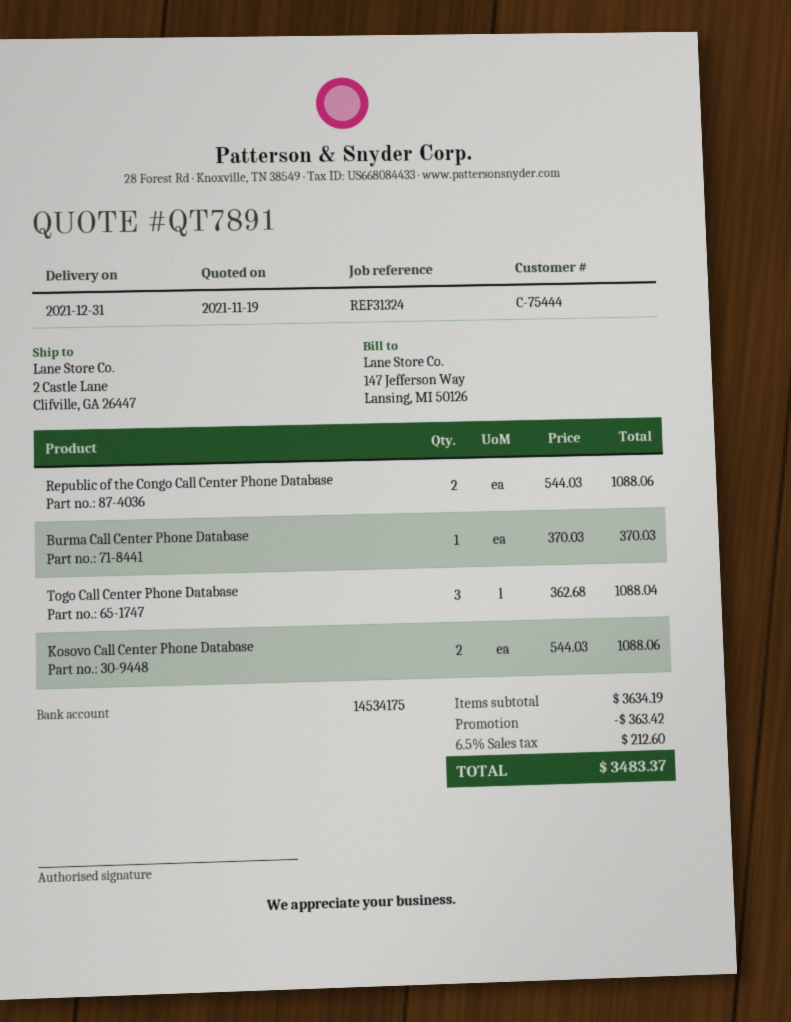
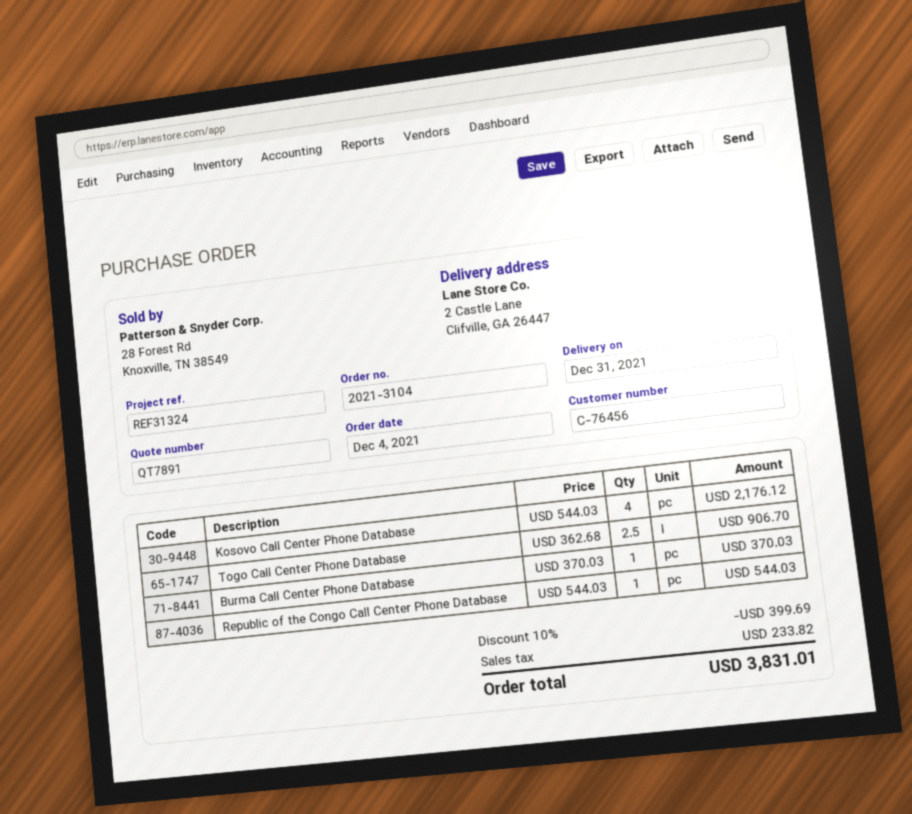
customer number: C-75444 -> C-76456
Republic of the Congo Call Center Phone Database: 2 x 544.03 = 1088.06 -> 1 x 544.03 = 544.03
Togo Call Center Phone Database: 3 x 362.68 = 1088.04 -> 2.5 x 362.68 = 906.70
Kosovo Call Center Phone Database: 2 x 544.03 = 1088.06 -> 4 x 544.03 = 2176.12
discount: 363.42 -> 399.69
tax: 212.60 -> 233.82
total: 3483.37 -> 3831.01

